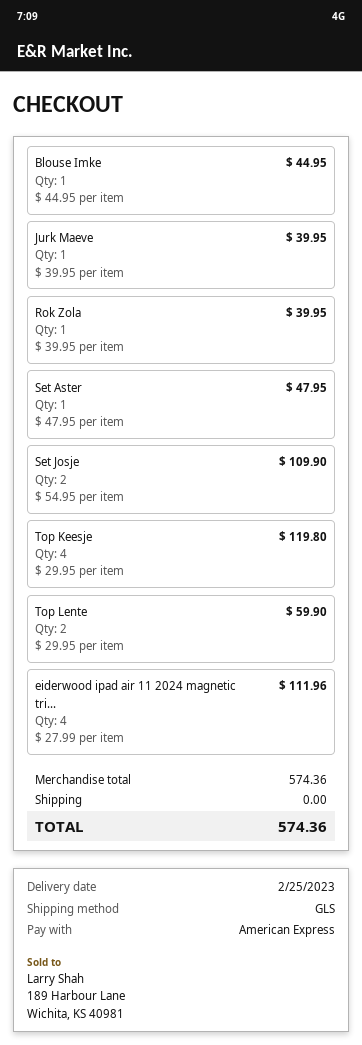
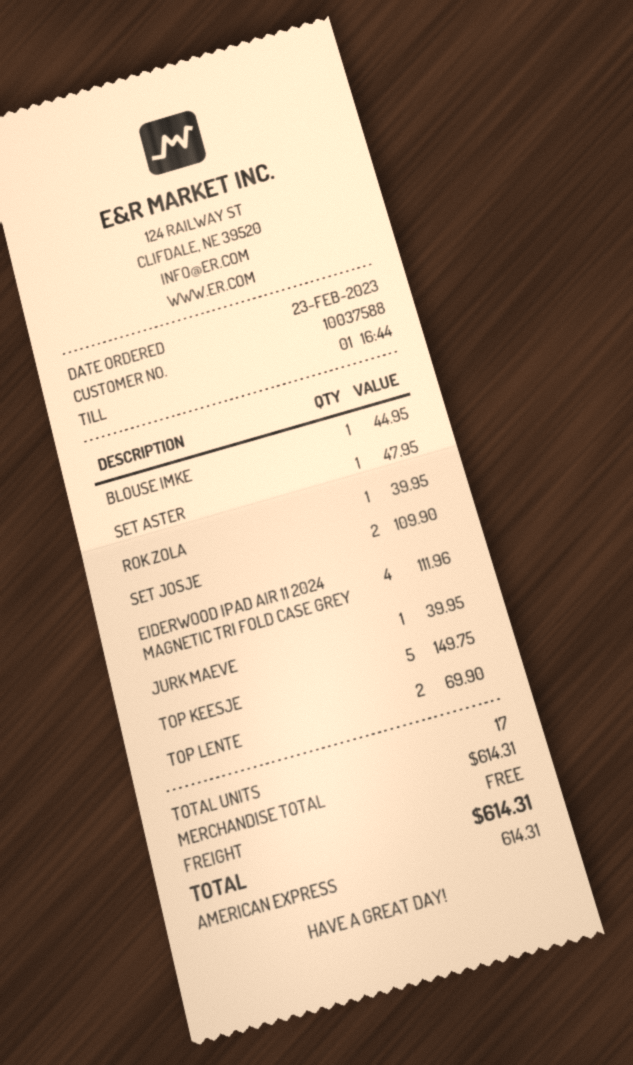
Top Keesje: 4 for 119.80 -> 5 for 149.75
Top Lente: 2 for 59.90 -> 2 for 69.90
subtotal: 574.36 -> 614.31
total: 574.36 -> 614.31

